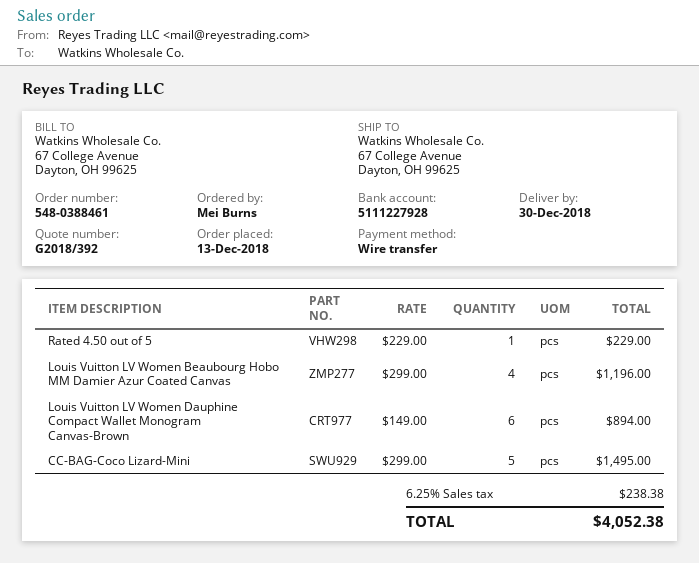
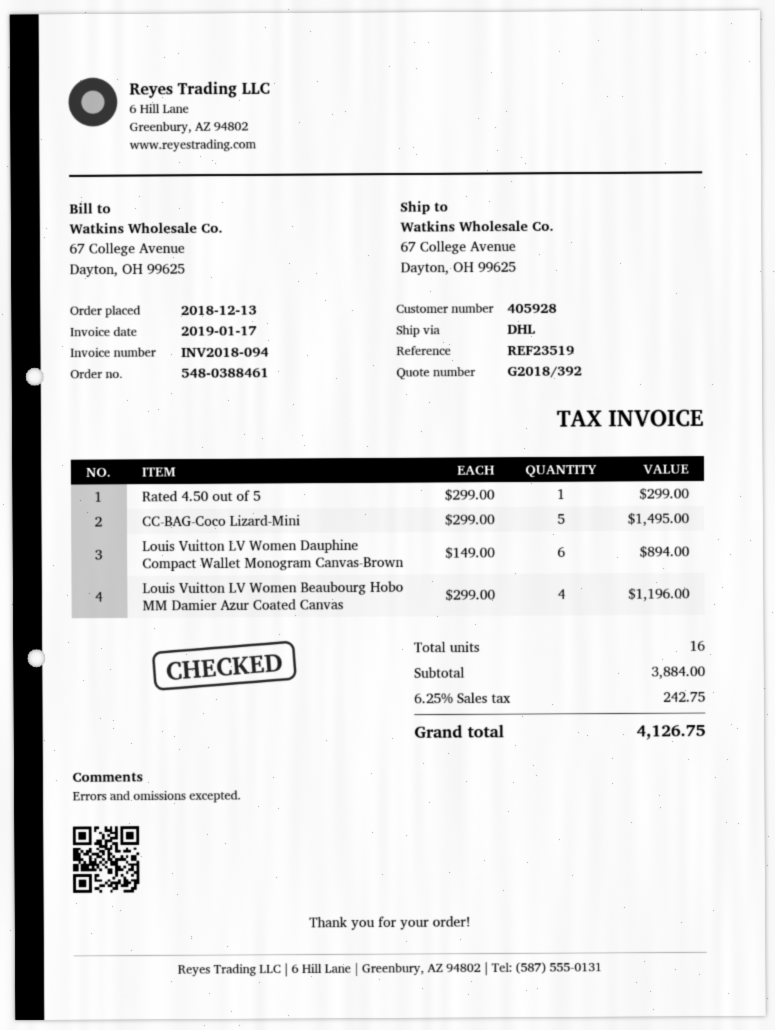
Rated 4.50 out of 5: 1 x 229.00 = 229.00 -> 1 x 299.00 = 299.00
tax: 6.25% = 238.38 -> 6.25% = 242.75
total: 4052.38 -> 4126.75

